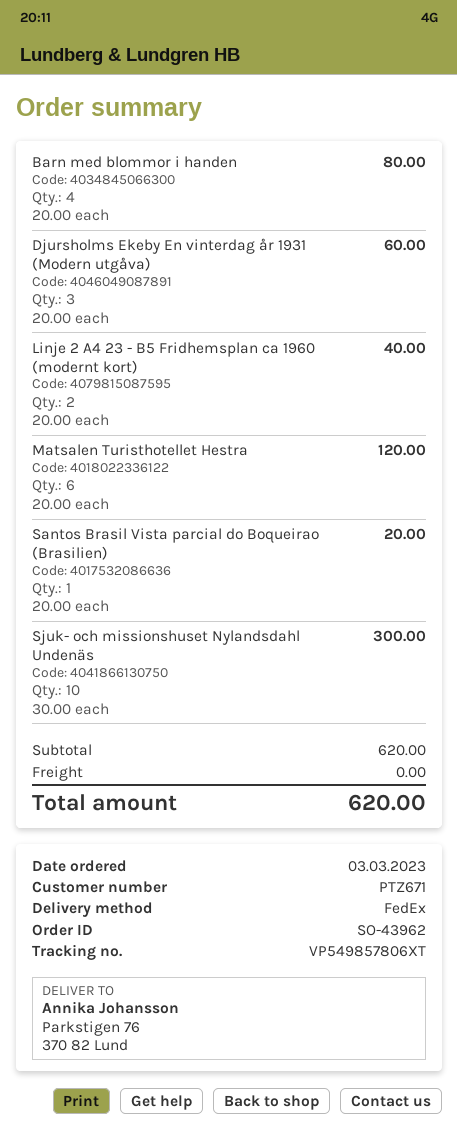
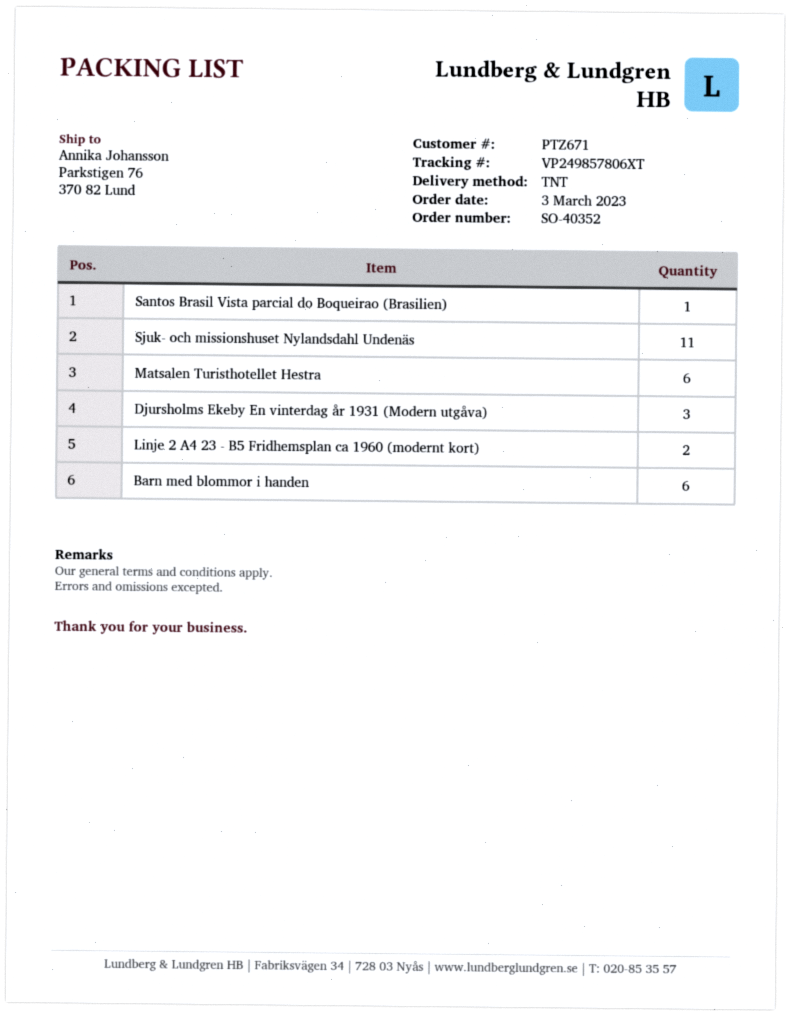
order number: SO-43962 -> SO-40352
shipping method: FedEx -> TNT
tracking number: VP549857806XT -> VP249857806XT
Barn med blommor i handen: 4 -> 6
Sjuk- och missionshuset Nylandsdahl Undenäs: 10 -> 11

